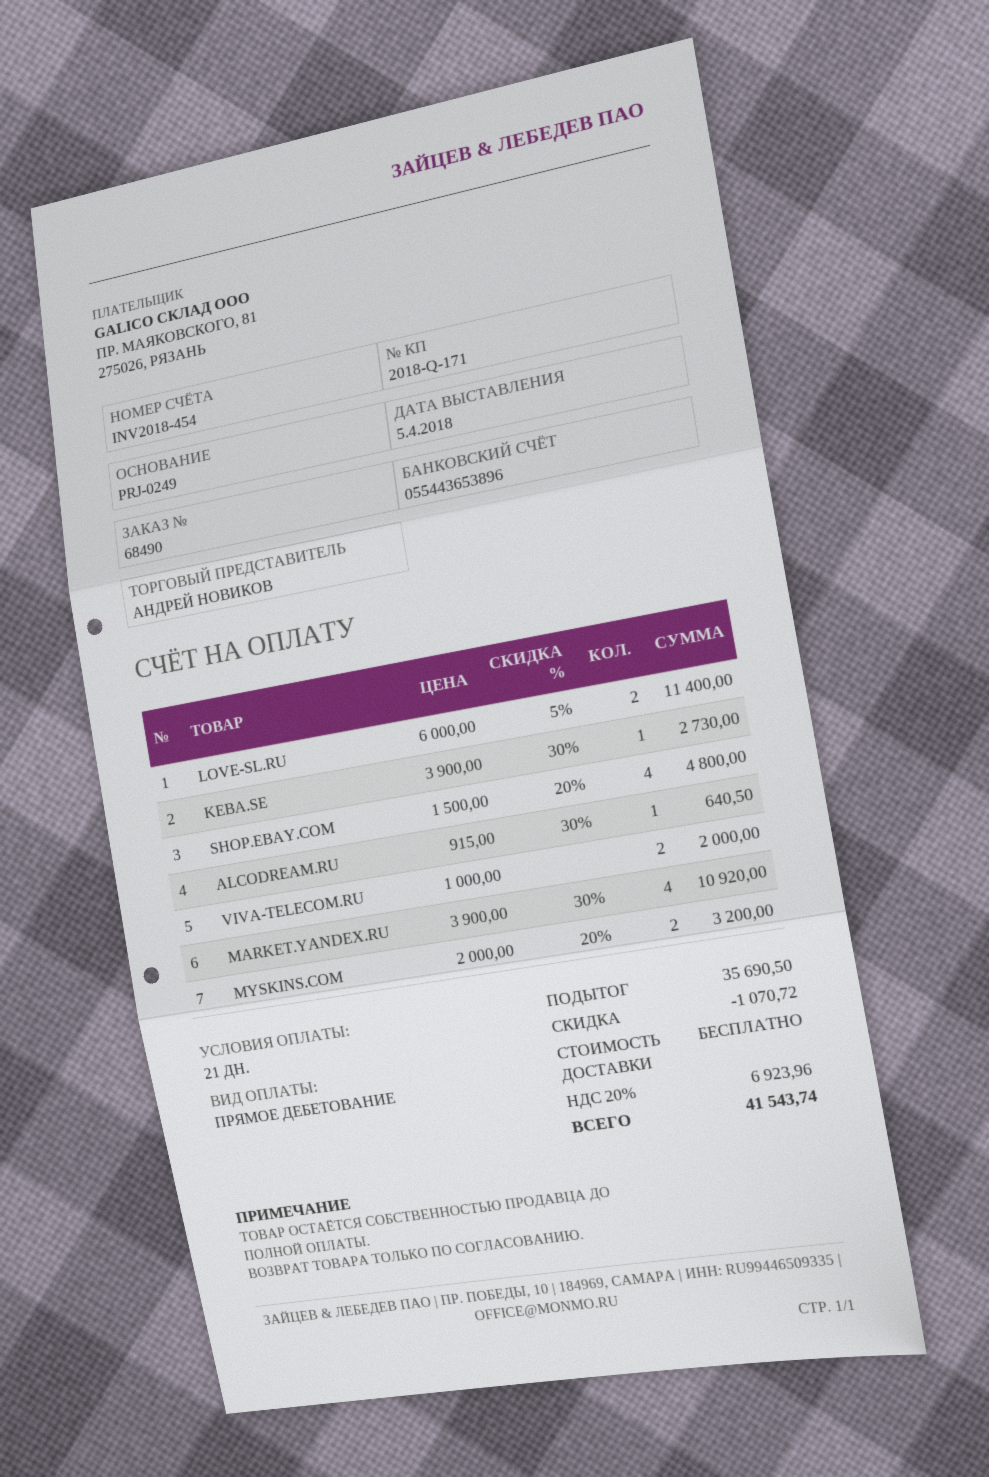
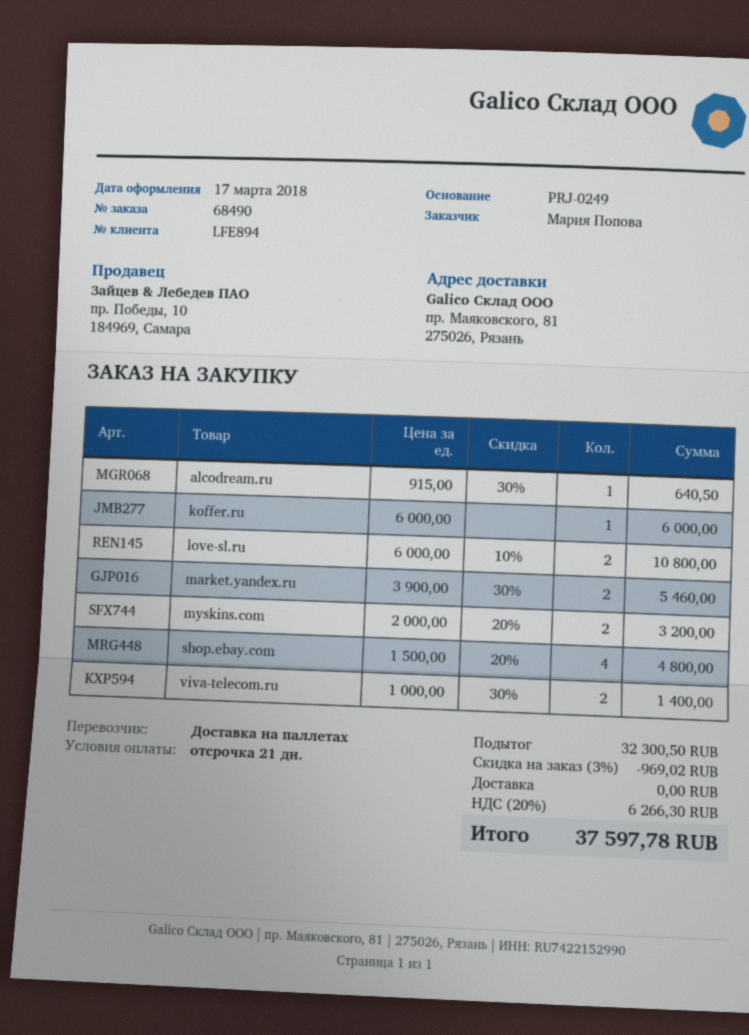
LOVE-SL.RU: 2 x 6000.00 - 5% = 11400.00 -> 2 x 6000.00 - 10% = 10800.00
KEBA.SE: 1 x 3900.00 - 30% = 2730.00 -> none
VIVA-TELECOM.RU: 2 x 1000.00 = 2000.00 -> 2 x 1000.00 - 30% = 1400.00
MARKET.YANDEX.RU: 4 x 3900.00 - 30% = 10920.00 -> 2 x 3900.00 - 30% = 5460.00
koffer.ru: none -> 1 x 6000.00 = 6000.00
subtotal: 35690.50 -> 32300.50
discount: 1070.72 -> 969.02
tax: 20% = 6923.96 -> 20% = 6266.30
total: 41543.74 -> 37597.78

